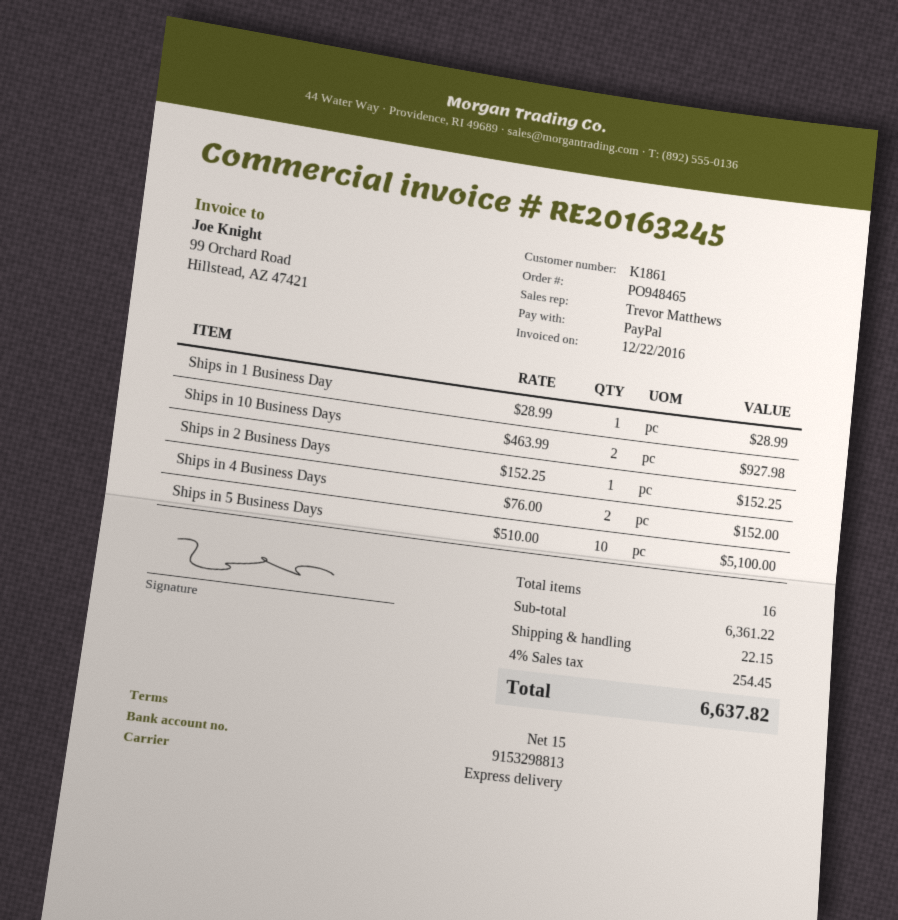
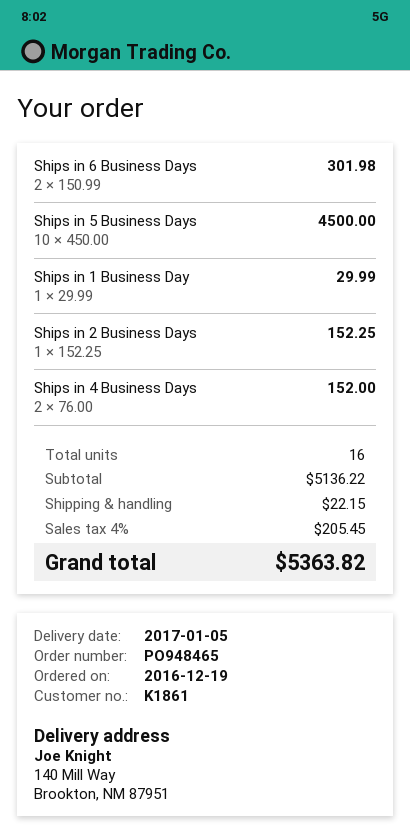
Ships in 1 Business Day: 1 x 28.99 = 28.99 -> 1 x 29.99 = 29.99
Ships in 10 Business Days: 2 x 463.99 = 927.98 -> none
Ships in 5 Business Days: 10 x 510.00 = 5100.00 -> 10 x 450.00 = 4500.00
Ships in 6 Business Days: none -> 2 x 150.99 = 301.98
subtotal: 6361.22 -> 5136.22
tax: 4% = 254.45 -> 4% = 205.45
total: 6637.82 -> 5363.82

